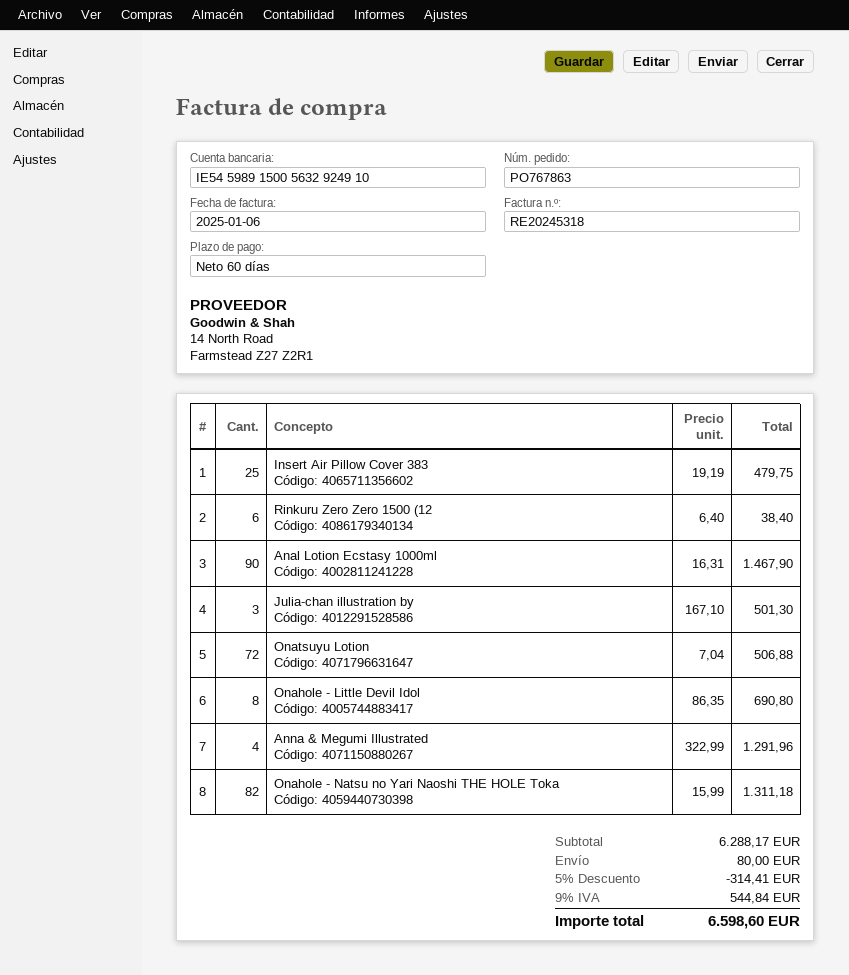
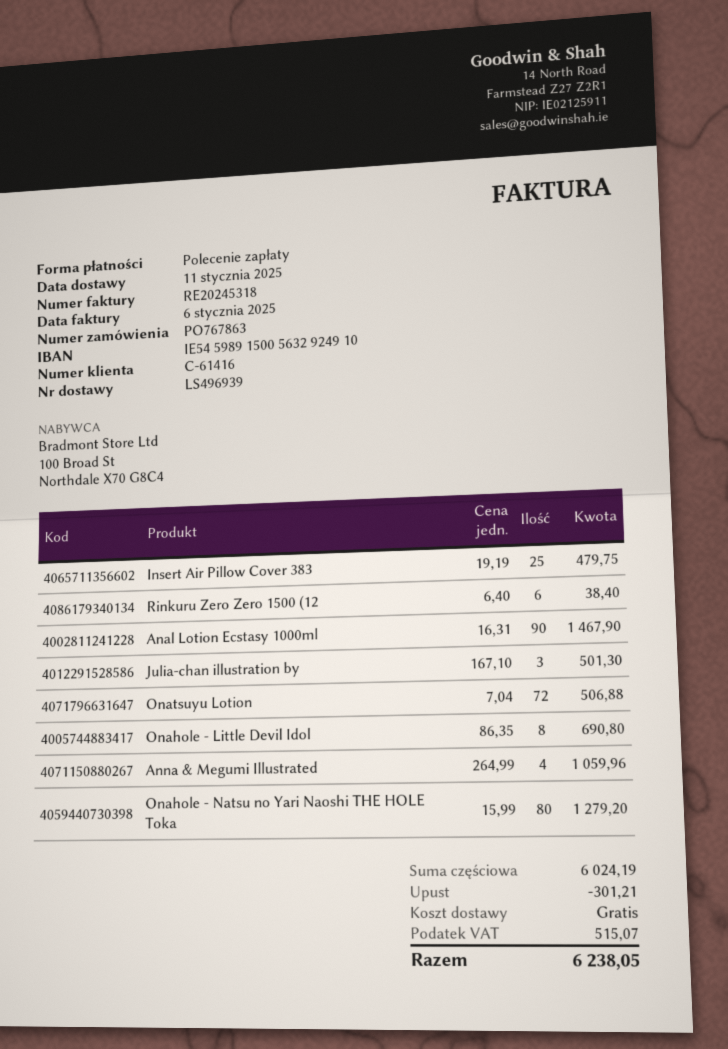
Anna & Megumi Illustrated: 4 x 322.99 = 1291.96 -> 4 x 264.99 = 1059.96
Onahole - Natsu no Yari Naoshi THE HOLE Toka: 82 x 15.99 = 1311.18 -> 80 x 15.99 = 1279.20
subtotal: 6288.17 -> 6024.19
discount: 314.41 -> 301.21
shipping: 80.00 -> 0.00
tax: 544.84 -> 515.07
total: 6598.60 -> 6238.05

